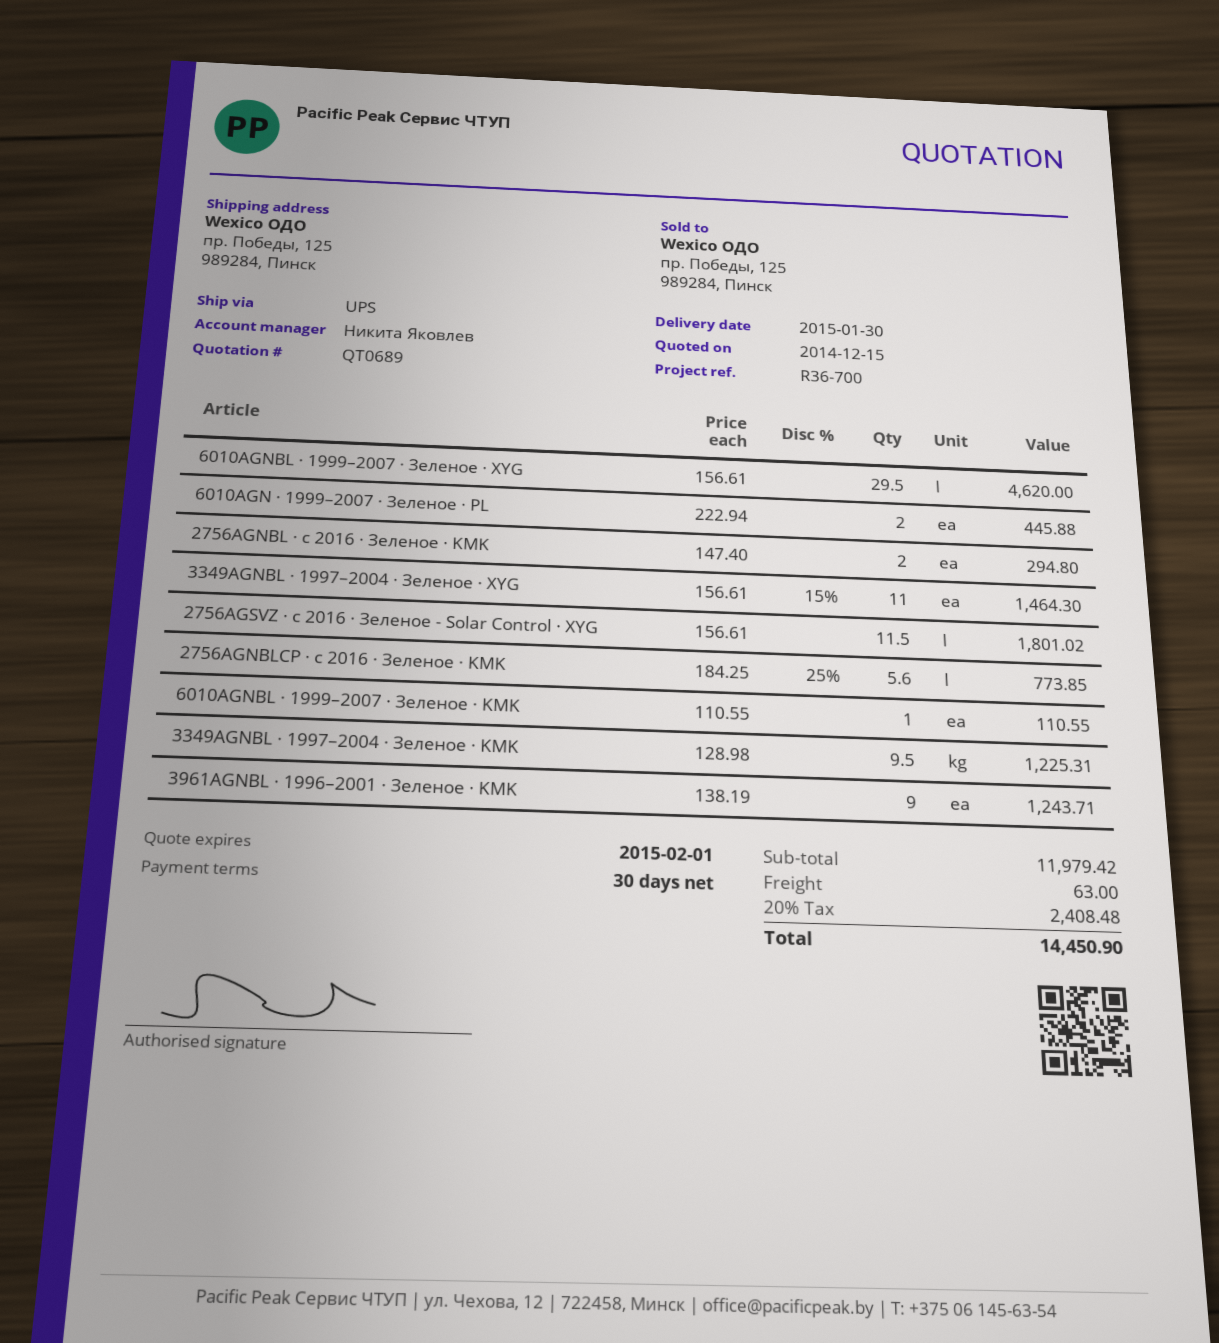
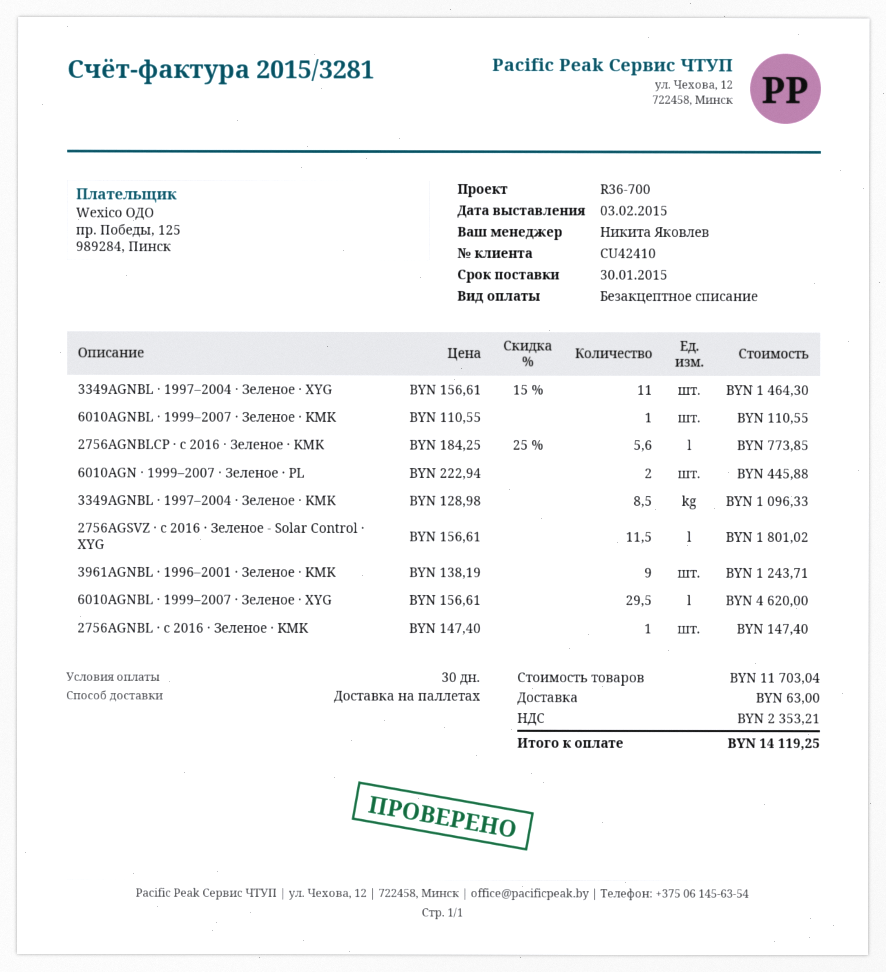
shipping method: UPS -> pallet freight
2756AGNBL · с 2016 · Зеленое · KMK: 2 x 147.40 = 294.80 -> 1 x 147.40 = 147.40
3349AGNBL · 1997–2004 · Зеленое · KMK: 9.5 x 128.98 = 1225.31 -> 8.5 x 128.98 = 1096.33
subtotal: 11979.42 -> 11703.04
tax: 2408.48 -> 2353.21
total: 14450.90 -> 14119.25

